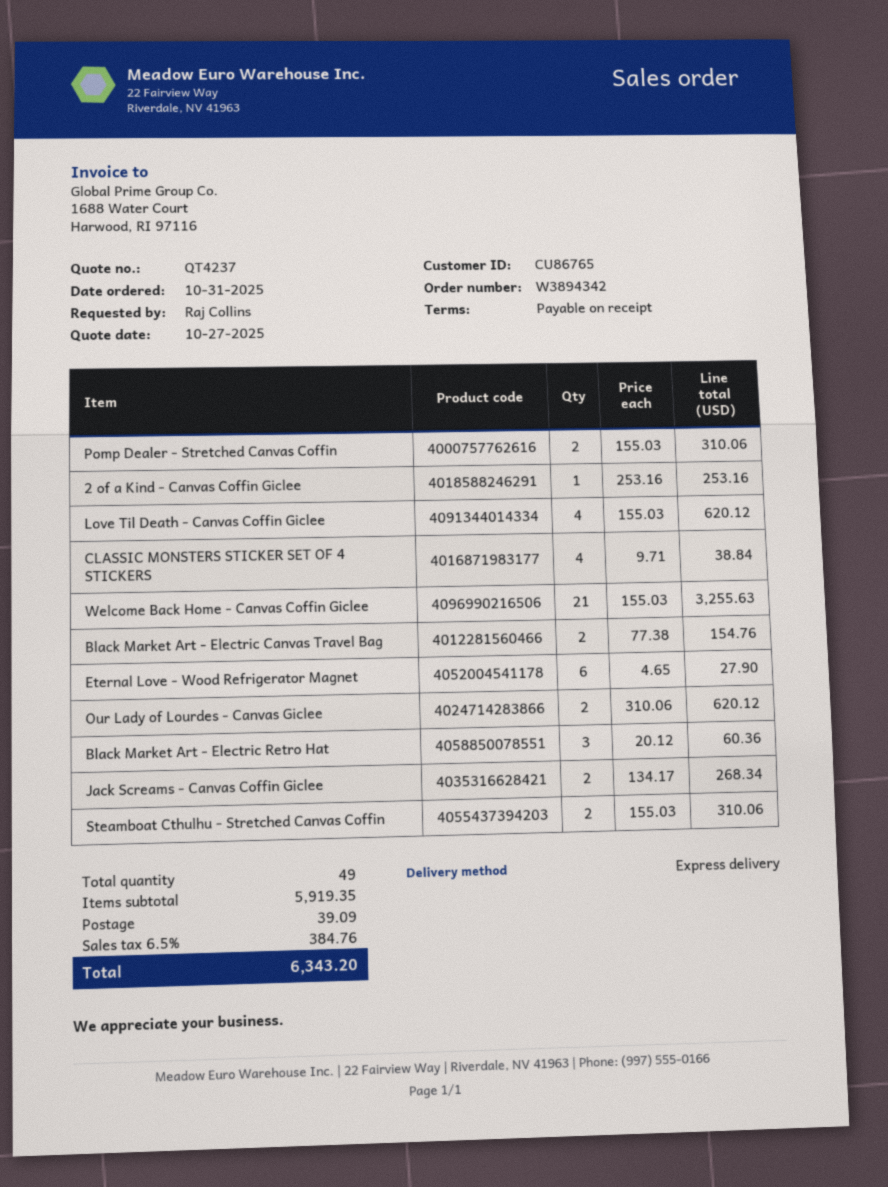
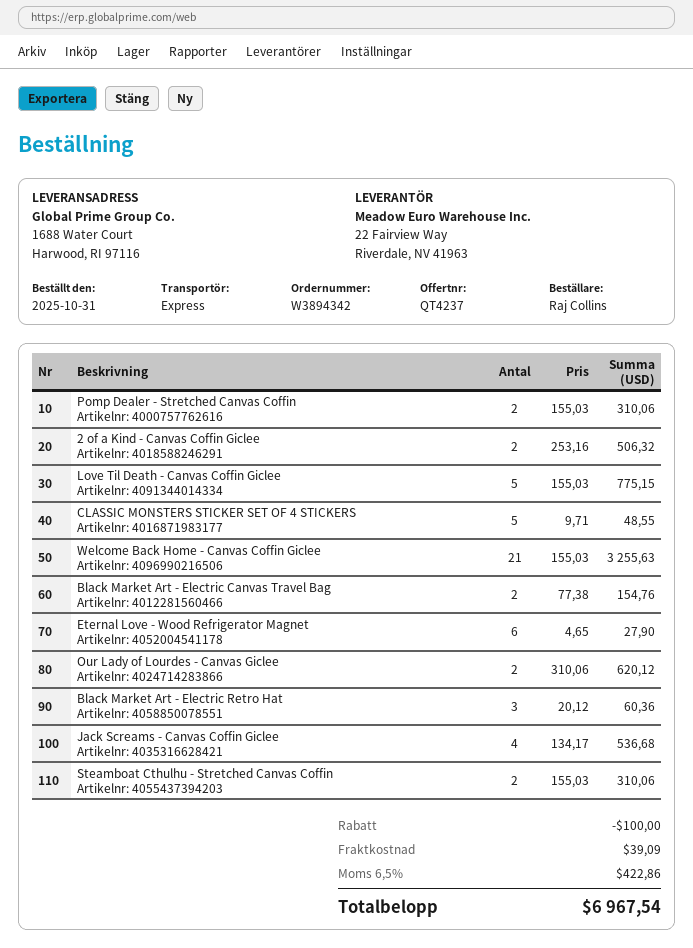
2 of a Kind - Canvas Coffin Giclee: 1 x 253.16 = 253.16 -> 2 x 253.16 = 506.32
Love Til Death - Canvas Coffin Giclee: 4 x 155.03 = 620.12 -> 5 x 155.03 = 775.15
CLASSIC MONSTERS STICKER SET OF 4 STICKERS: 4 x 9.71 = 38.84 -> 5 x 9.71 = 48.55
Jack Screams - Canvas Coffin Giclee: 2 x 134.17 = 268.34 -> 4 x 134.17 = 536.68
discount: none -> 100.00
tax: 6.5% = 384.76 -> 6.5% = 422.86
total: 6343.20 -> 6967.54

